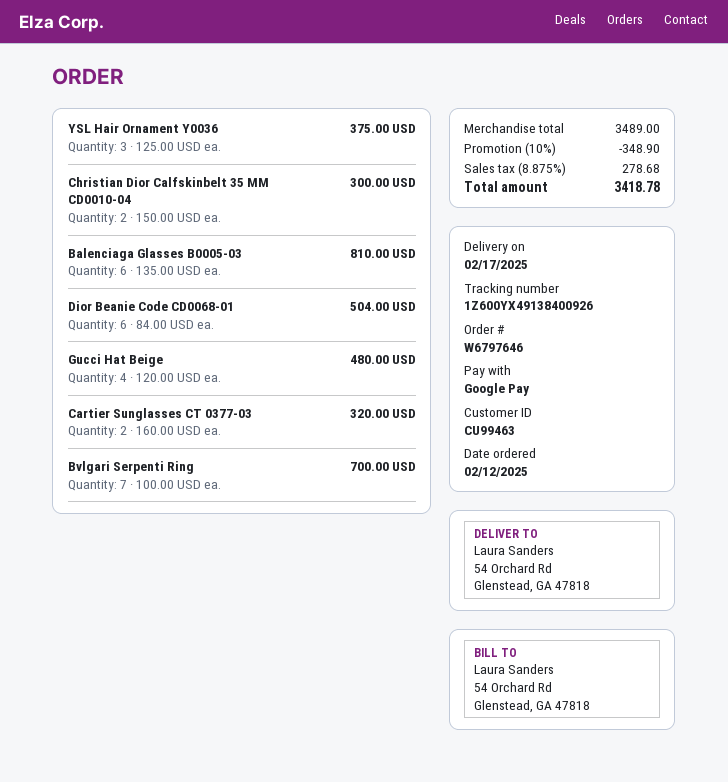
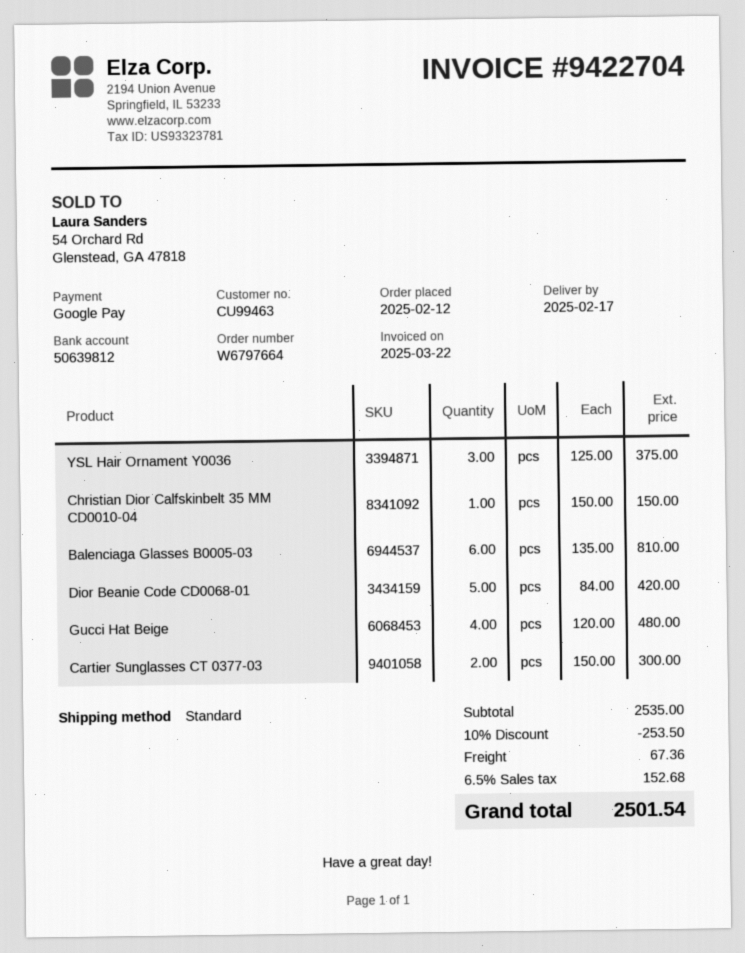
order number: W6797646 -> W6797664
Christian Dior Calfskinbelt 35 MM CD0010-04: 2 x 150.00 = 300.00 -> 1 x 150.00 = 150.00
Dior Beanie Code CD0068-01: 6 x 84.00 = 504.00 -> 5 x 84.00 = 420.00
Cartier Sunglasses CT 0377-03: 2 x 160.00 = 320.00 -> 2 x 150.00 = 300.00
Bvlgari Serpenti Ring: 7 x 100.00 = 700.00 -> none
subtotal: 3489.00 -> 2535.00
discount: 10% = 348.90 -> 10% = 253.50
shipping: none -> 67.36
tax: 8.875% = 278.68 -> 6.5% = 152.68
total: 3418.78 -> 2501.54

